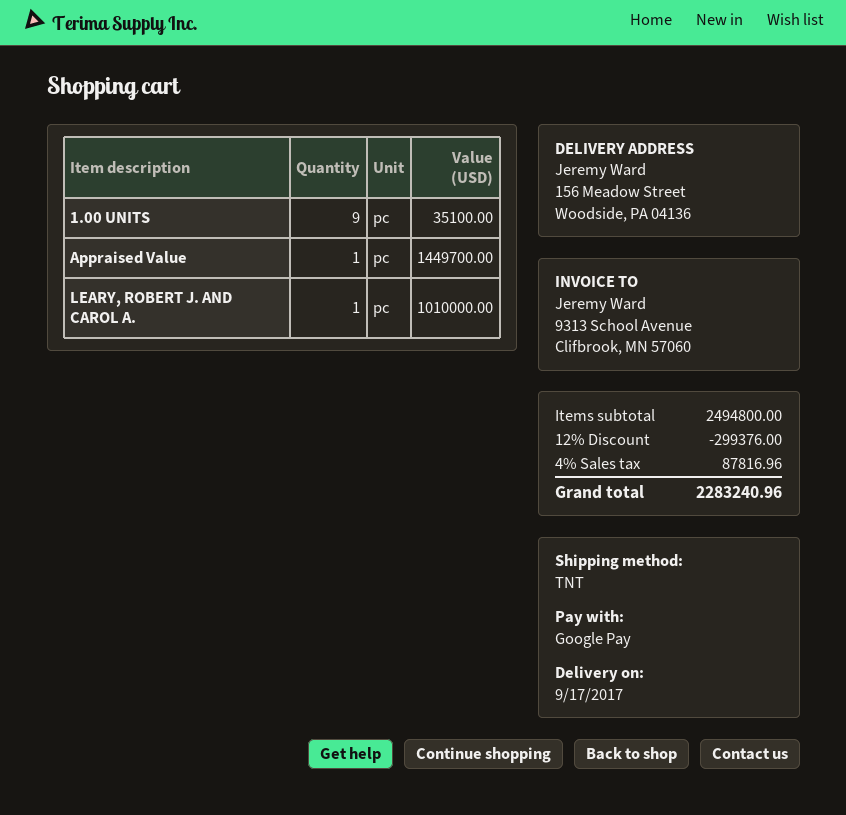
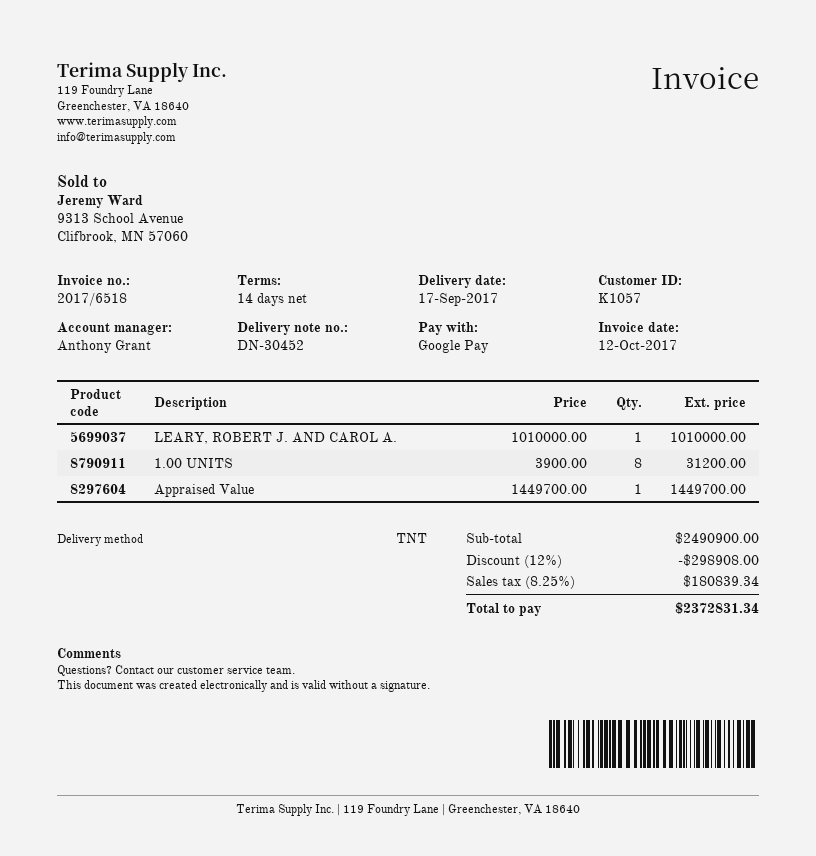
1.00 UNITS: 9 for 35100.00 -> 8 for 31200.00
subtotal: 2494800.00 -> 2490900.00
discount: 12% = 299376.00 -> 12% = 298908.00
tax: 4% = 87816.96 -> 8.25% = 180839.34
total: 2283240.96 -> 2372831.34

